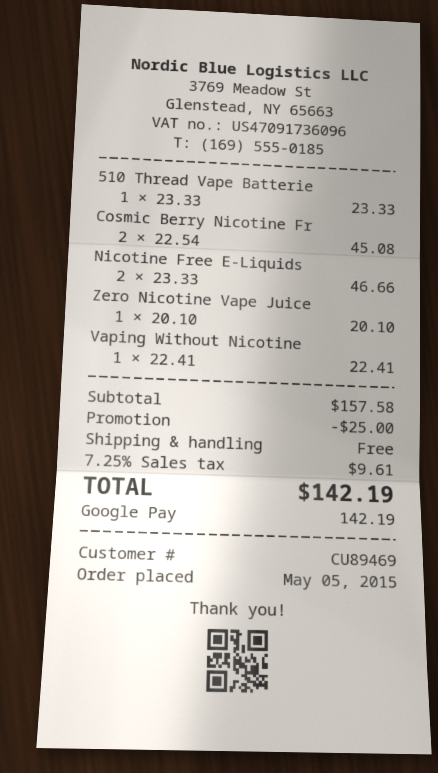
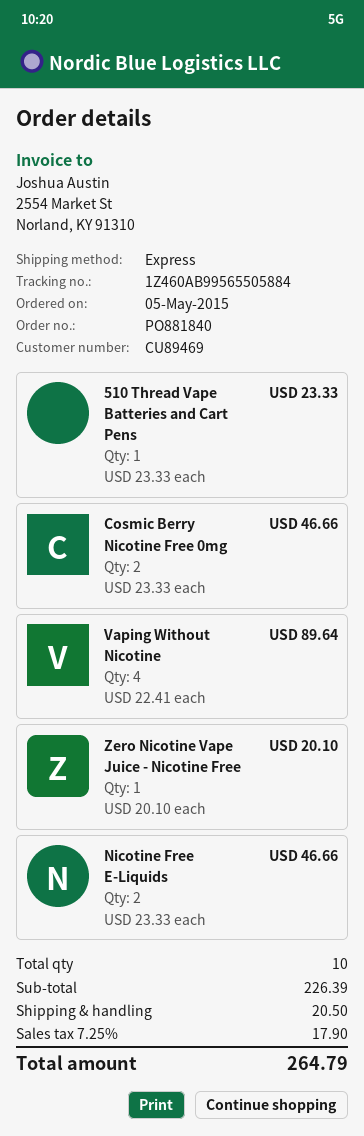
Cosmic Berry Nicotine Fr: 2 x 22.54 = 45.08 -> 2 x 23.33 = 46.66
Vaping Without Nicotine: 1 x 22.41 = 22.41 -> 4 x 22.41 = 89.64
subtotal: 157.58 -> 226.39
discount: 25.00 -> none
shipping: 0.00 -> 20.50
tax: 7.25% = 9.61 -> 7.25% = 17.90
total: 142.19 -> 264.79

